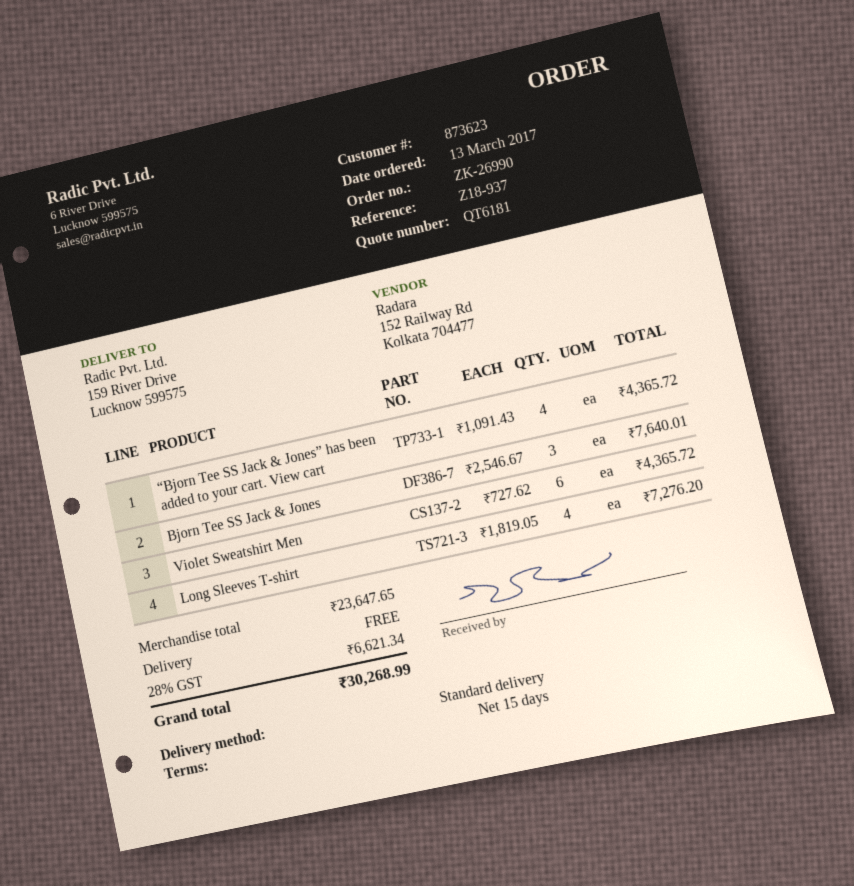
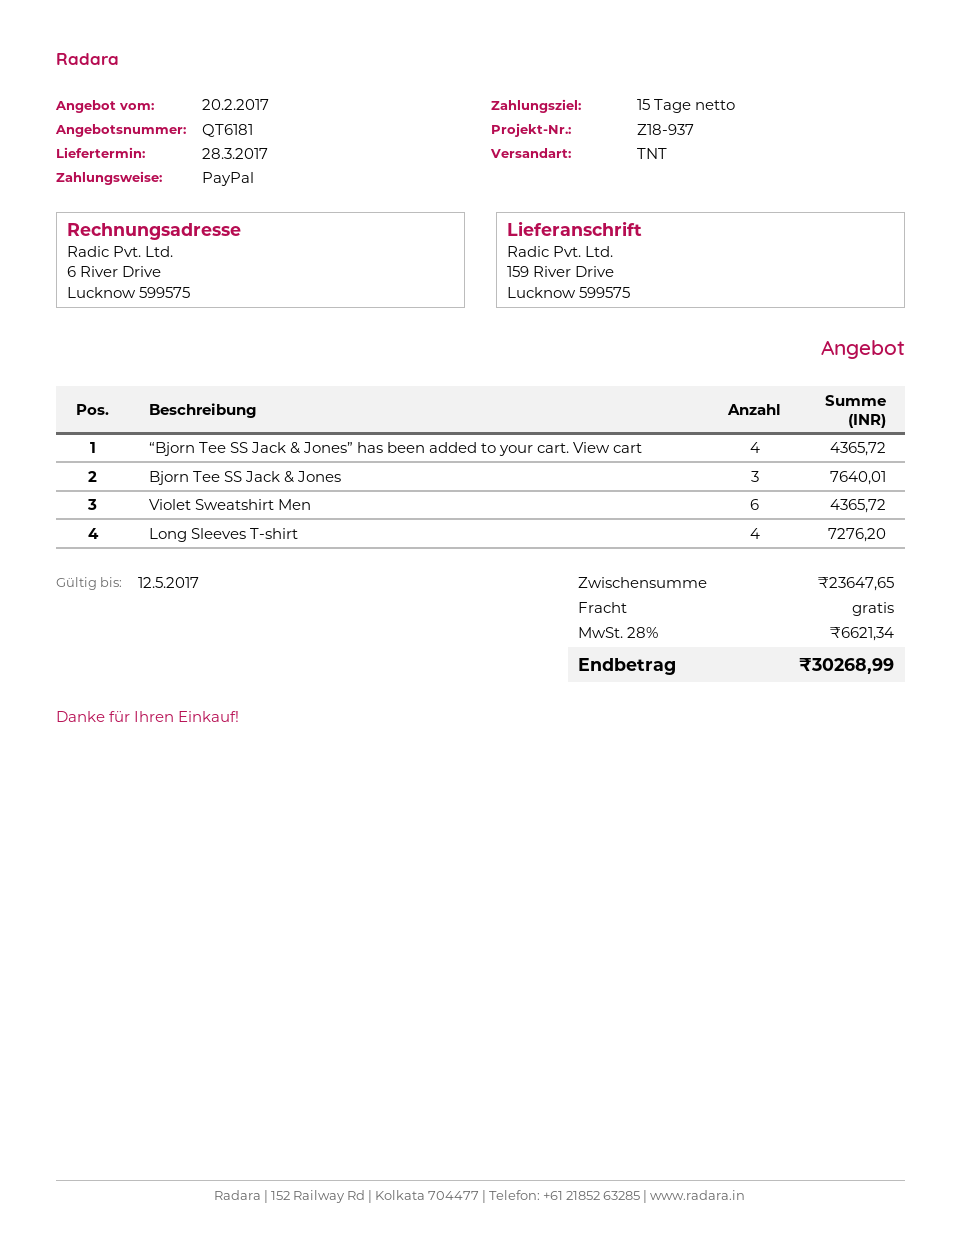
shipping method: standard -> TNT

